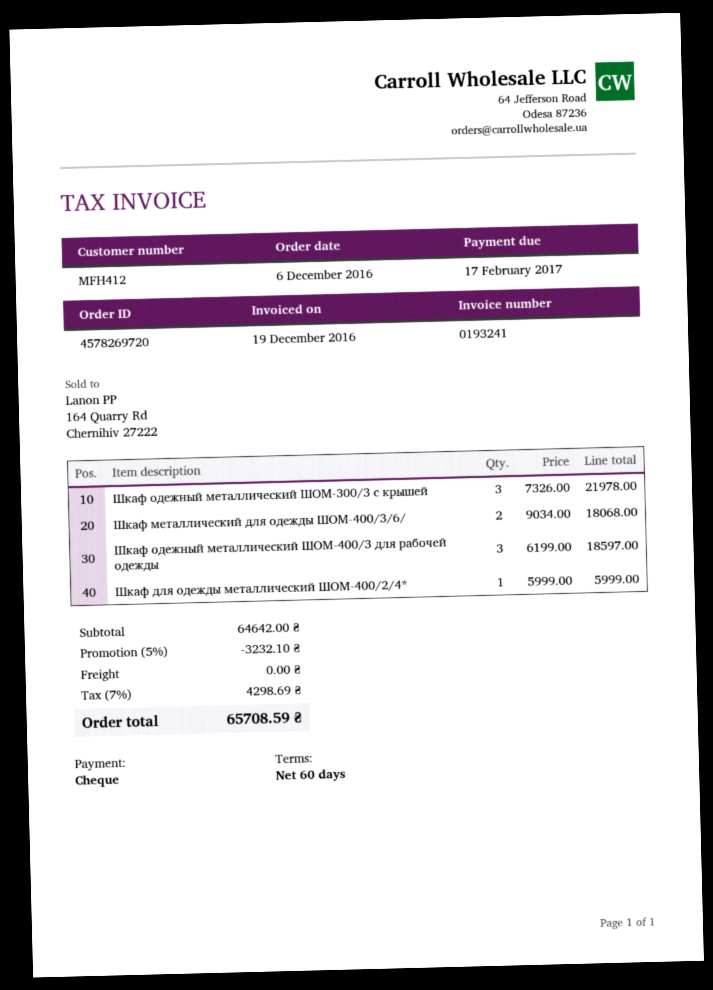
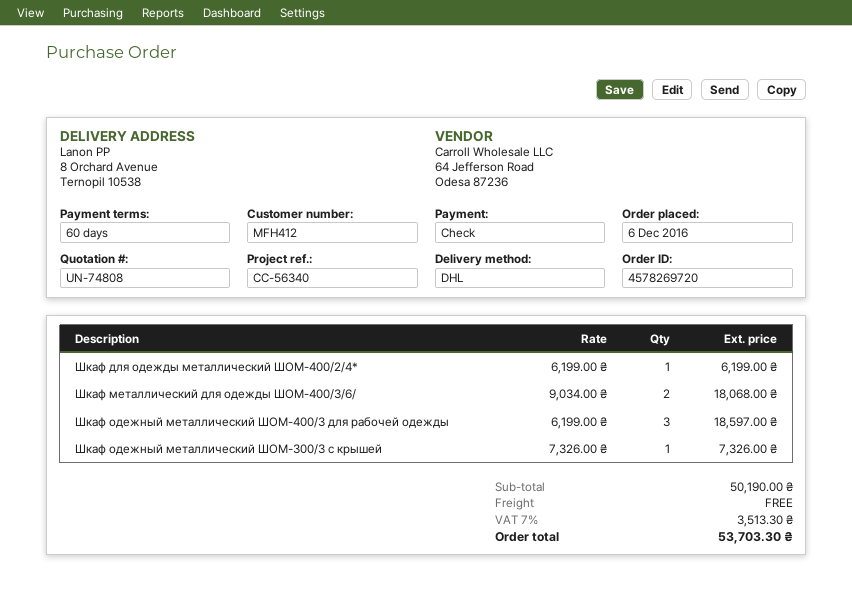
Шкаф одежный металлический ШОМ-300/3 с крышей: 3 x 7326.00 = 21978.00 -> 1 x 7326.00 = 7326.00
Шкаф для одежды металлический ШОМ-400/2/4*: 1 x 5999.00 = 5999.00 -> 1 x 6199.00 = 6199.00
subtotal: 64642.00 -> 50190.00
discount: 5% = 3232.10 -> none
tax: 7% = 4298.69 -> 7% = 3513.30
total: 65708.59 -> 53703.30

